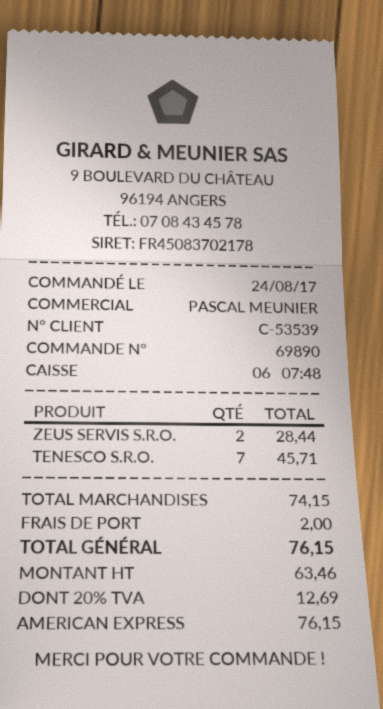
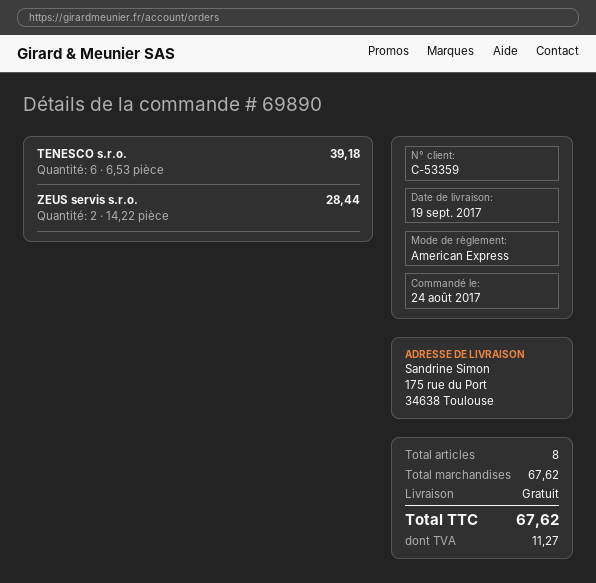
customer number: C-53539 -> C-53359
TENESCO S.R.O.: 7 for 45.71 -> 6 for 39.18
subtotal: 74.15 -> 67.62
shipping: 2.00 -> 0.00
tax: 12.69 -> 11.27
total: 76.15 -> 67.62

